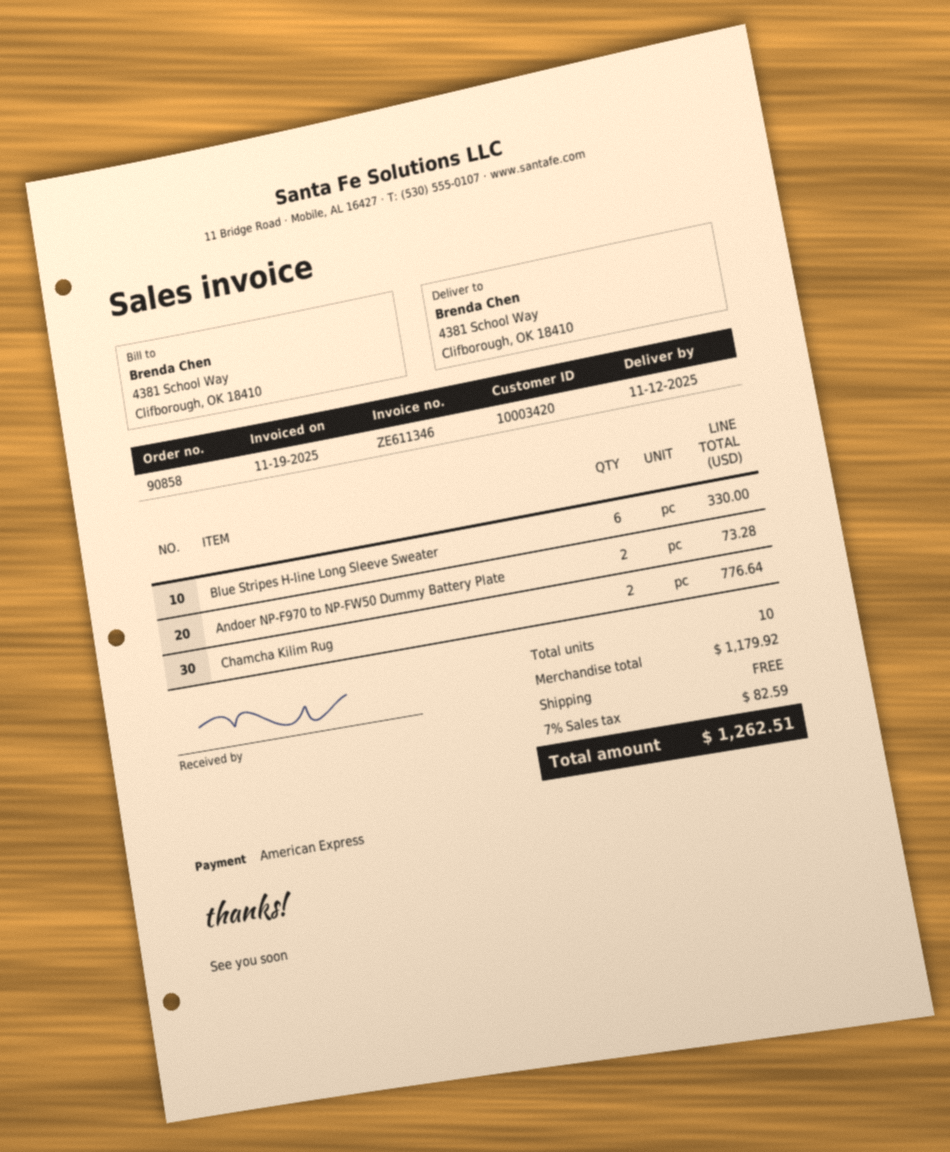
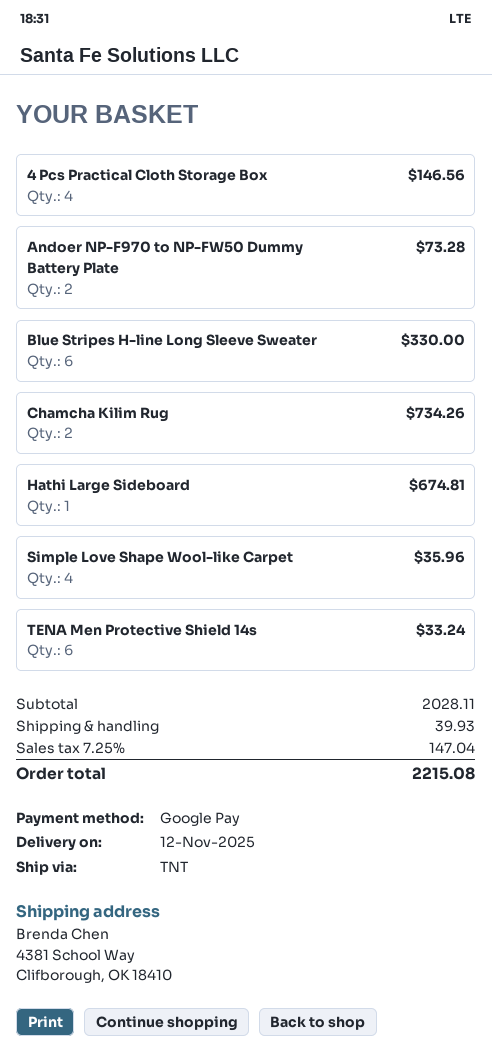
payment method: American Express -> Google Pay
Chamcha Kilim Rug: 2 for 776.64 -> 2 for 734.26
4 Pcs Practical Cloth Storage Box: none -> 4 for 146.56
Hathi Large Sideboard: none -> 1 for 674.81
Simple Love Shape Wool-like Carpet: none -> 4 for 35.96
TENA Men Protective Shield 14s: none -> 6 for 33.24
subtotal: 1179.92 -> 2028.11
shipping: 0.00 -> 39.93
tax: 7% = 82.59 -> 7.25% = 147.04
total: 1262.51 -> 2215.08

